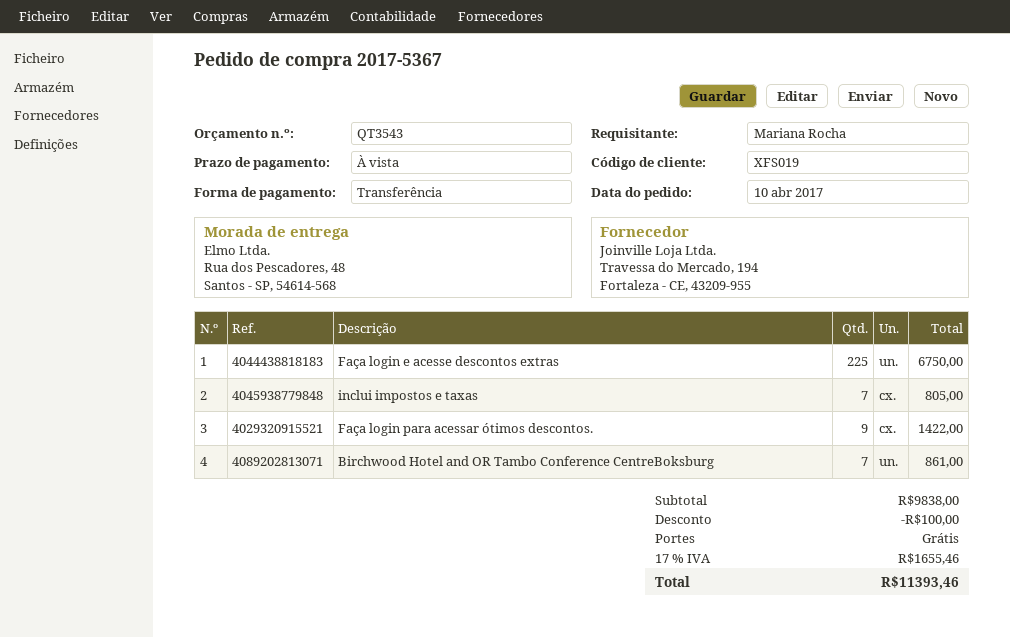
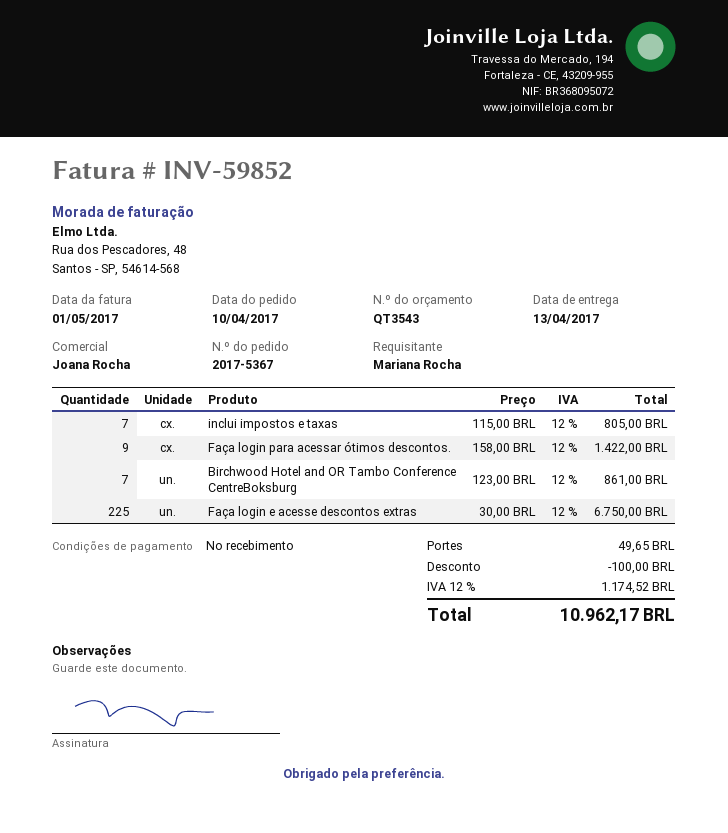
shipping: 0.00 -> 49.65
tax: 17% = 1655.46 -> 12% = 1174.52
total: 11393.46 -> 10962.17

